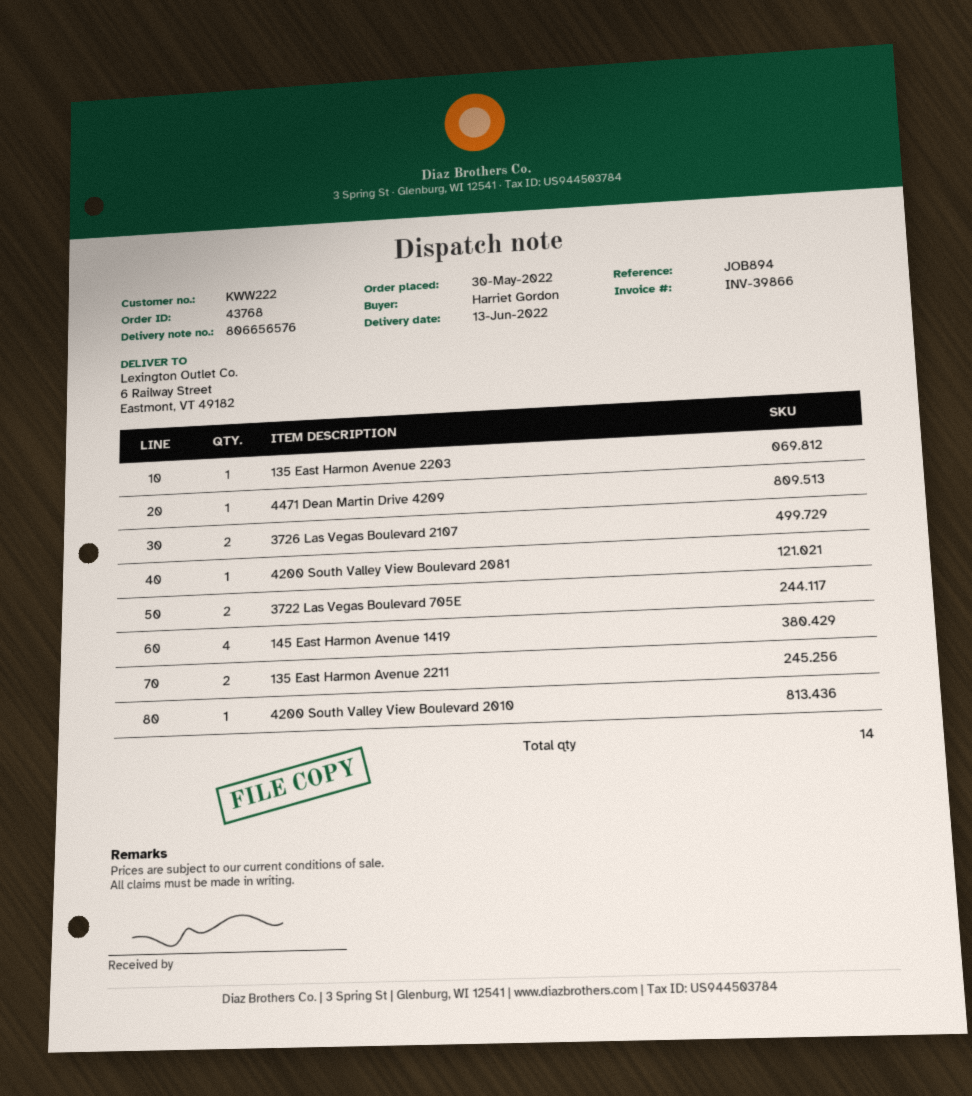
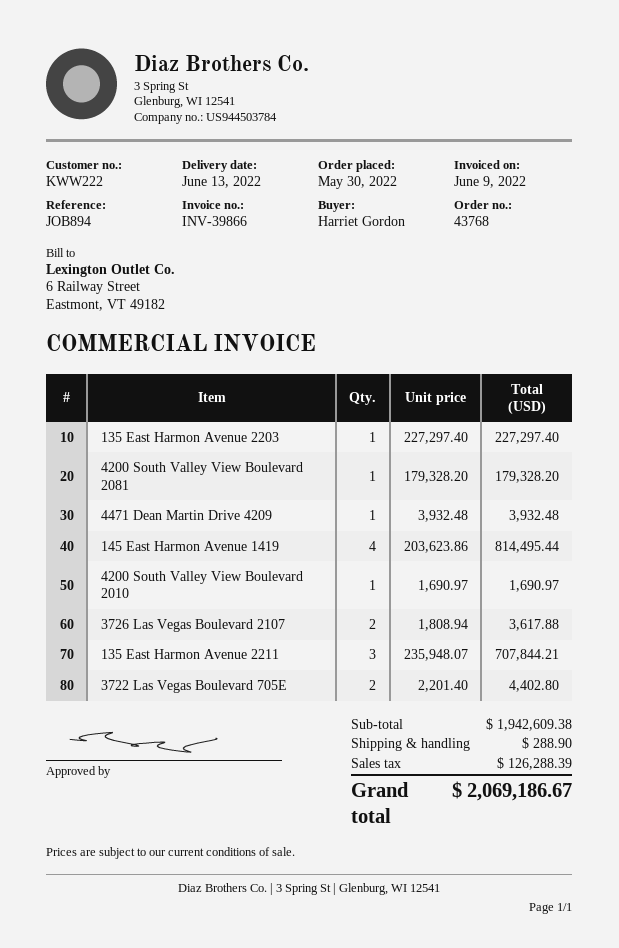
135 East Harmon Avenue 2211: 2 -> 3

